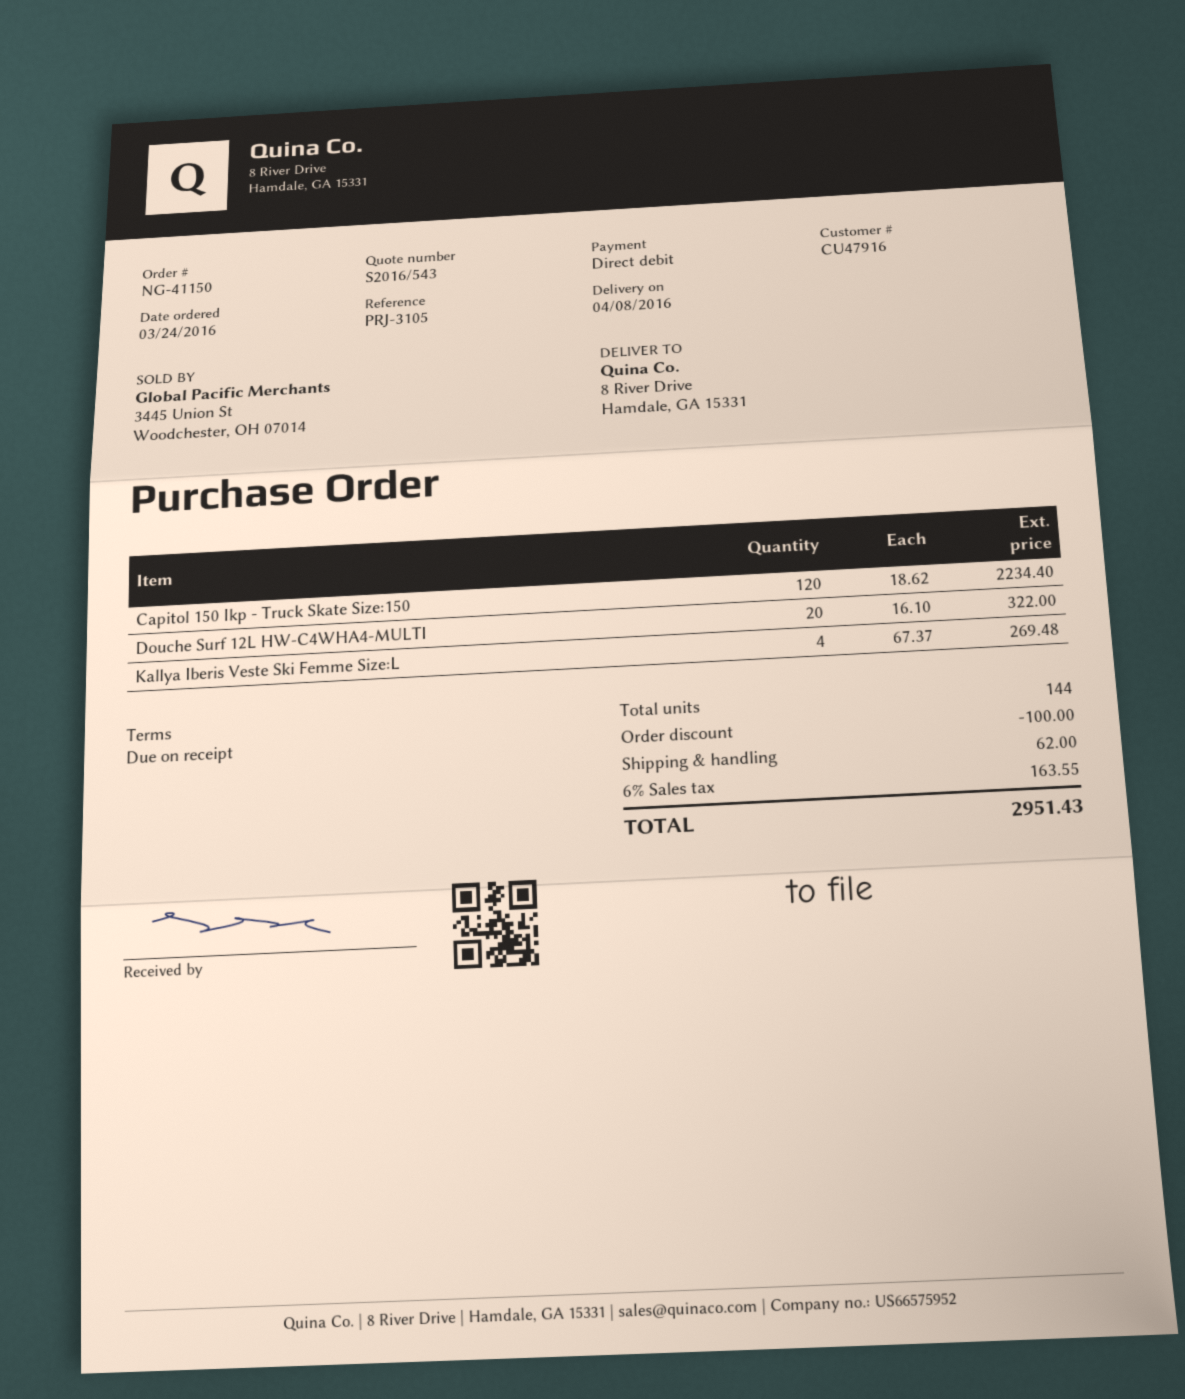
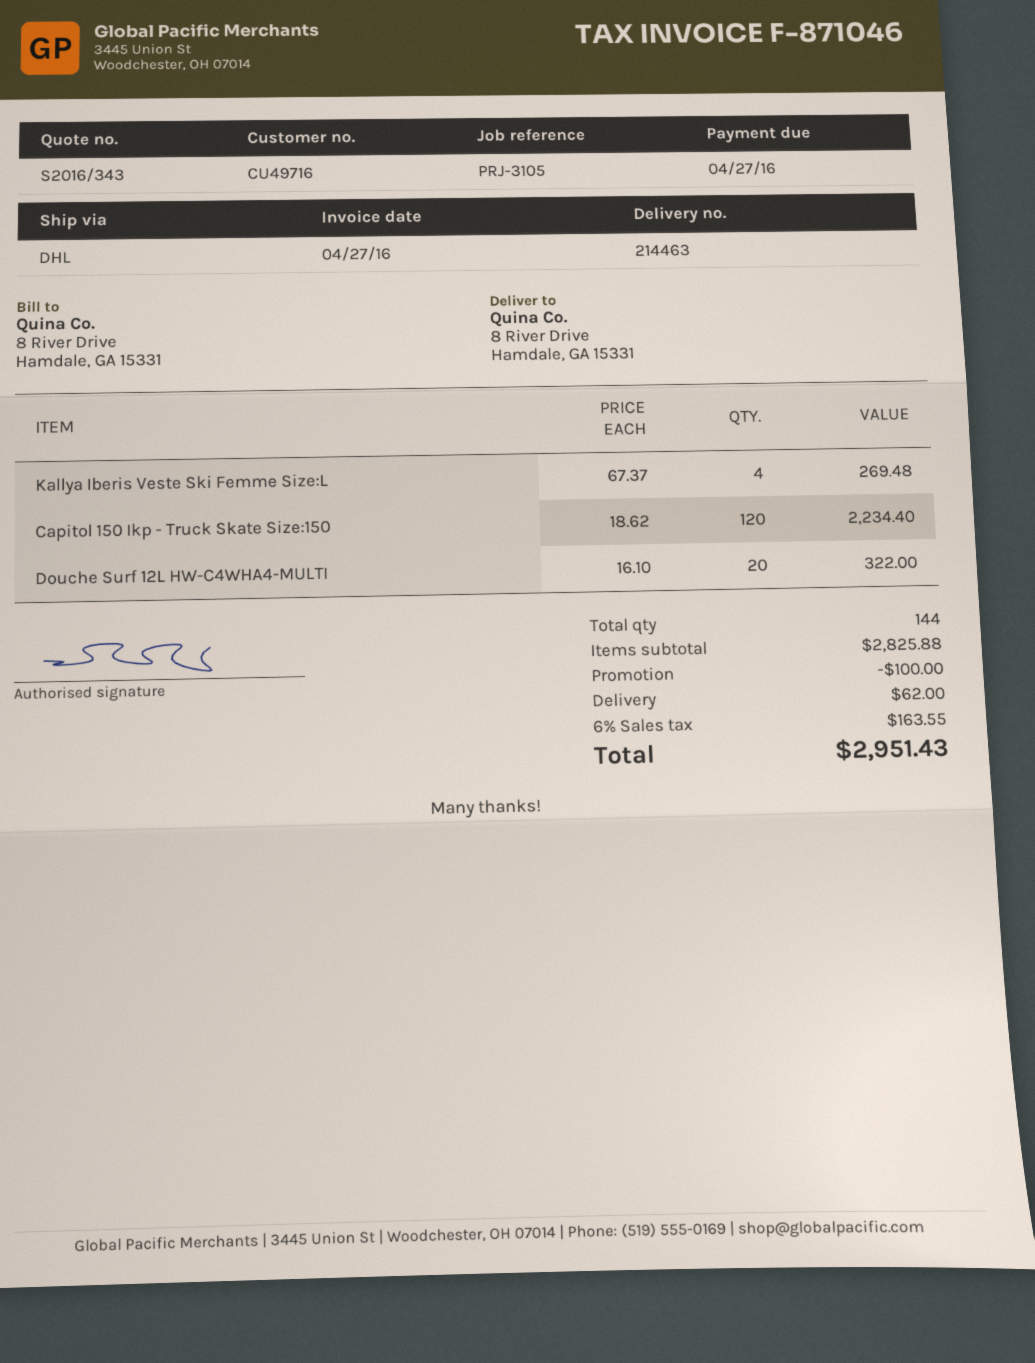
quote number: S2016/543 -> S2016/343
customer number: CU47916 -> CU49716

